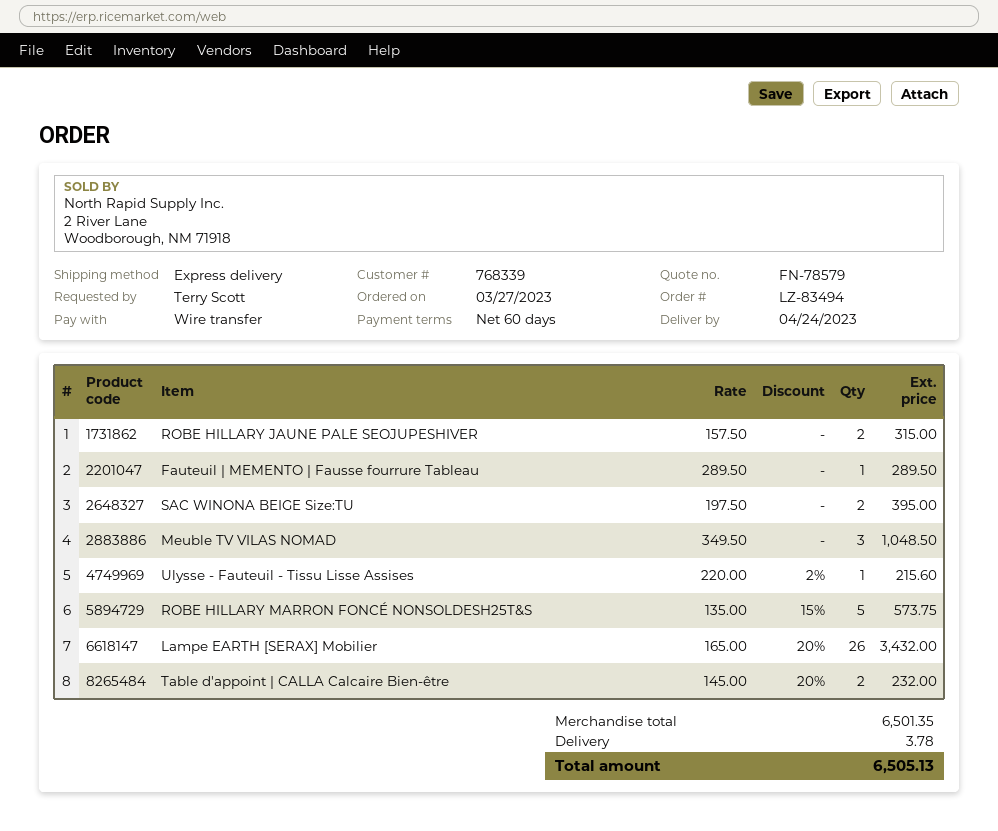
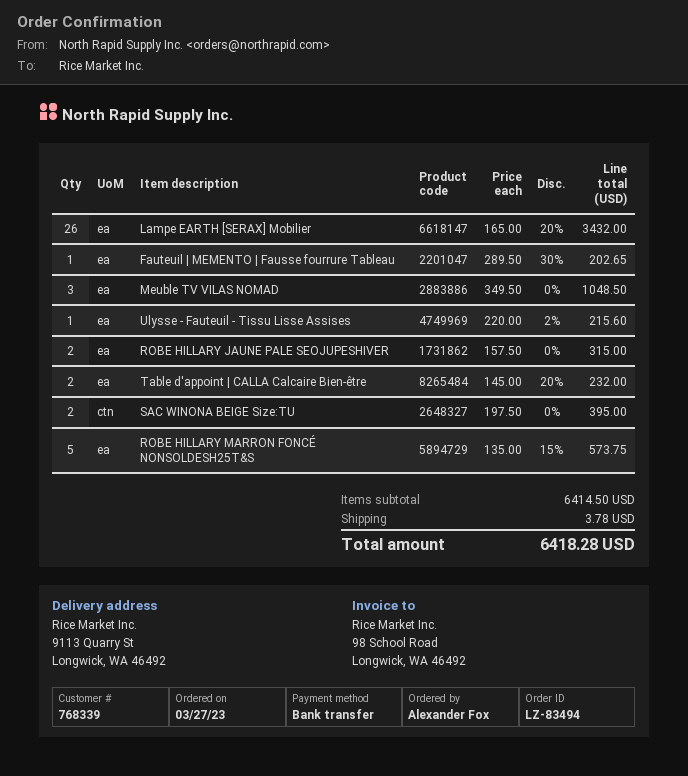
ordered by: Terry Scott -> Alexander Fox
Fauteuil | MEMENTO | Fausse fourrure Tableau: 1 x 289.50 = 289.50 -> 1 x 289.50 - 30% = 202.65
subtotal: 6501.35 -> 6414.50
total: 6505.13 -> 6418.28

